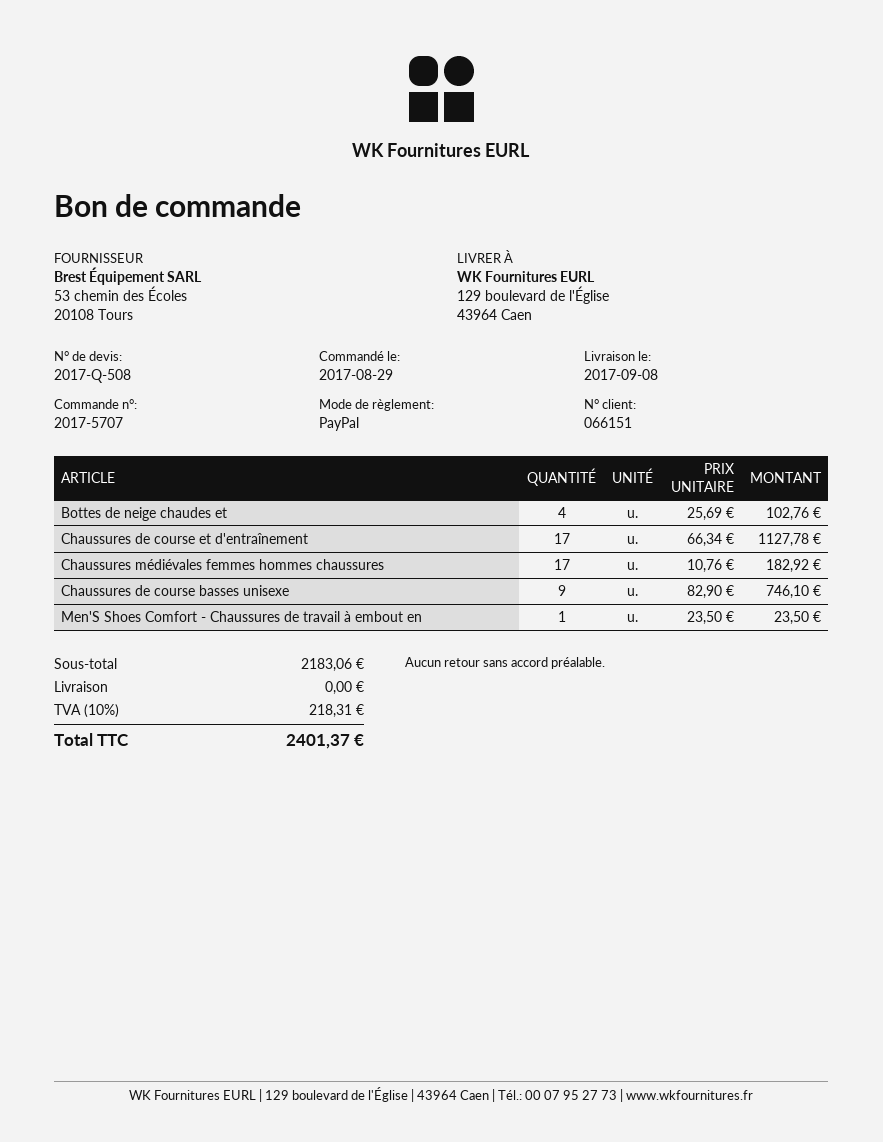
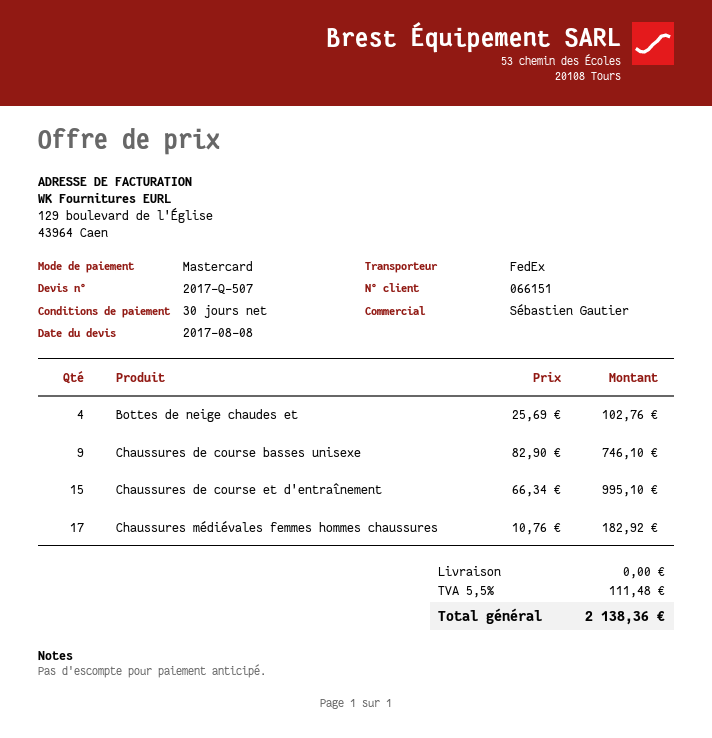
quote number: 2017-Q-508 -> 2017-Q-507
payment method: PayPal -> Mastercard
Chaussures de course et d'entraînement: 17 x 66.34 = 1127.78 -> 15 x 66.34 = 995.10
Men'S Shoes Comfort - Chaussures de travail à embout en: 1 x 23.50 = 23.50 -> none
tax: 10% = 218.31 -> 5.5% = 111.48
total: 2401.37 -> 2138.36

